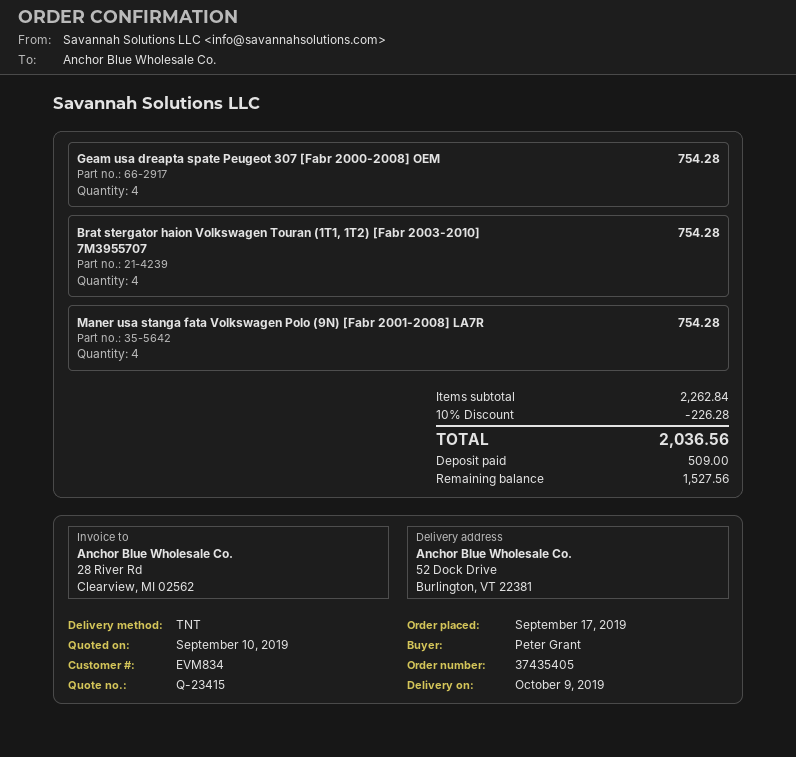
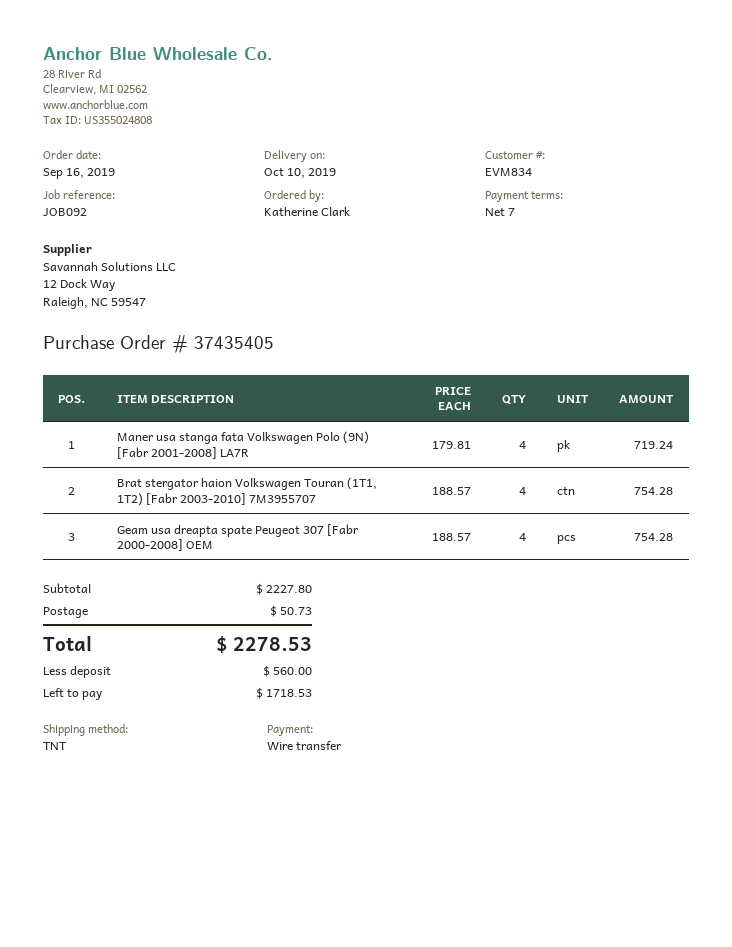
order date: 2019-09-17 -> 2019-09-16
delivery date: 2019-10-09 -> 2019-10-10
ordered by: Peter Grant -> Katherine Clark
Maner usa stanga fata Volkswagen Polo (9N) [Fabr 2001-2008] LA7R: 4 for 754.28 -> 4 for 719.24
subtotal: 2262.84 -> 2227.80
discount: 10% = 226.28 -> none
shipping: none -> 50.73
total: 2036.56 -> 2278.53
deposit: 509.00 -> 560.00
balance: 1527.56 -> 1718.53

